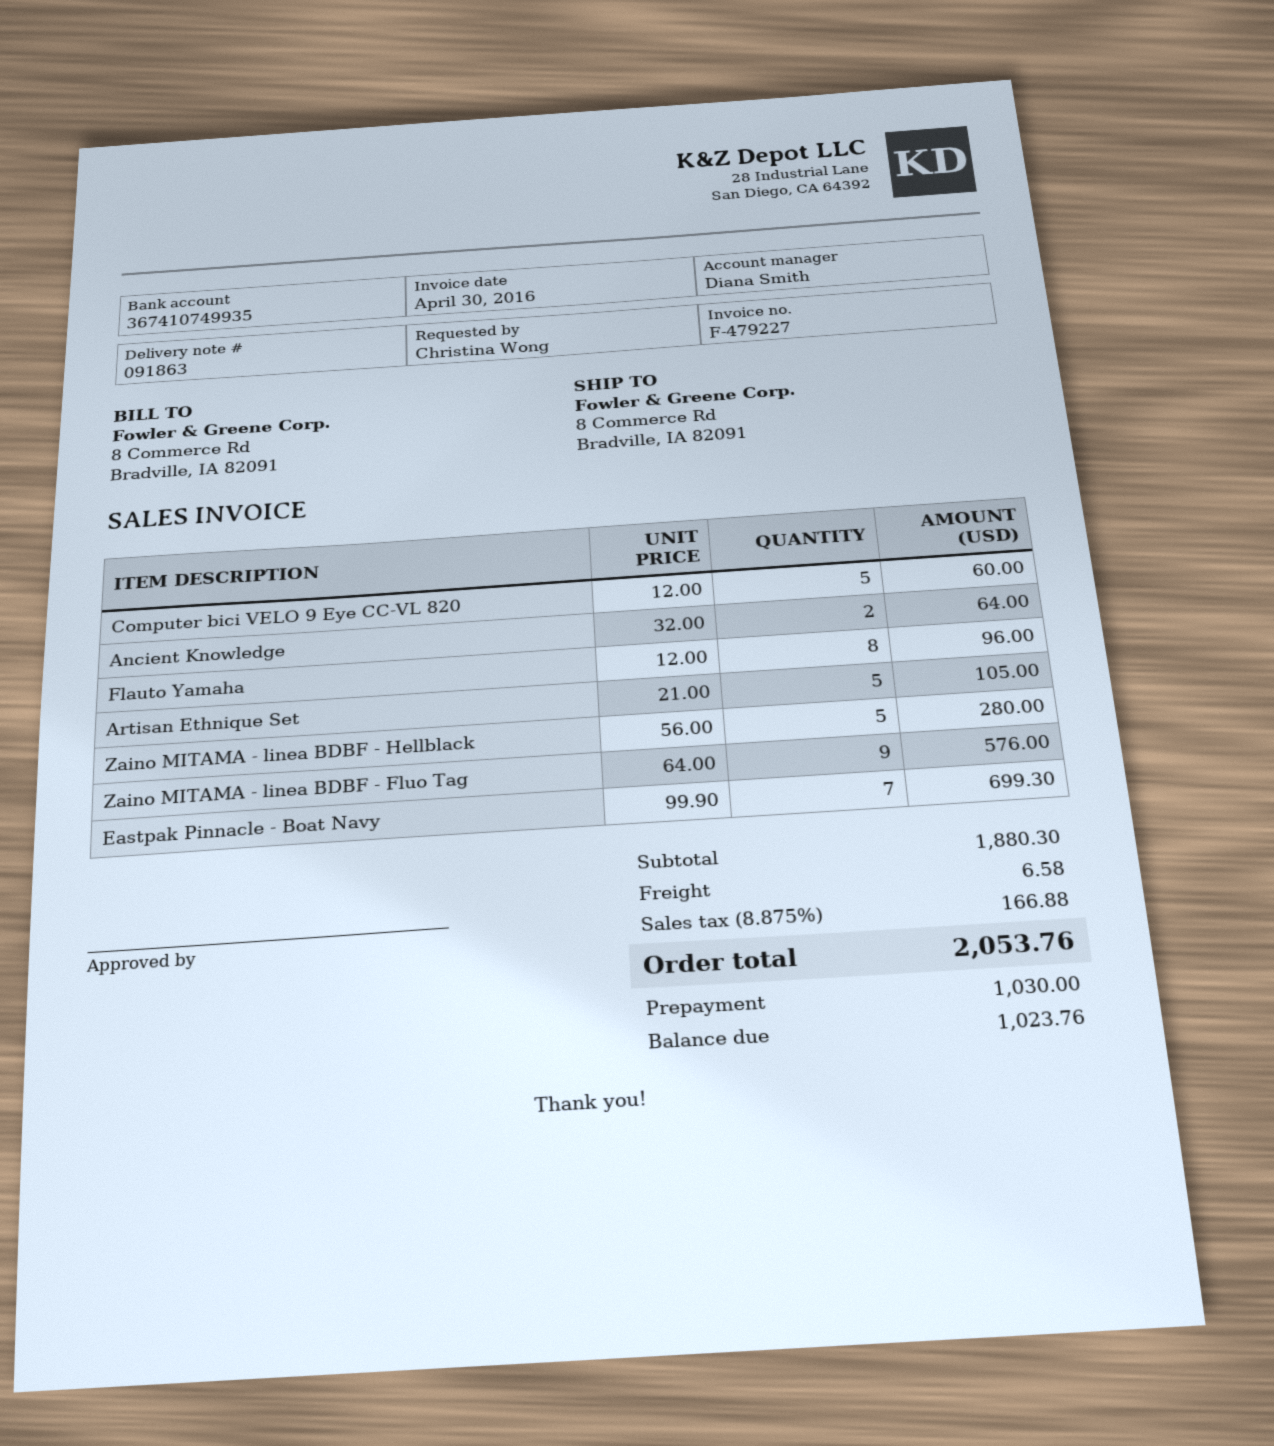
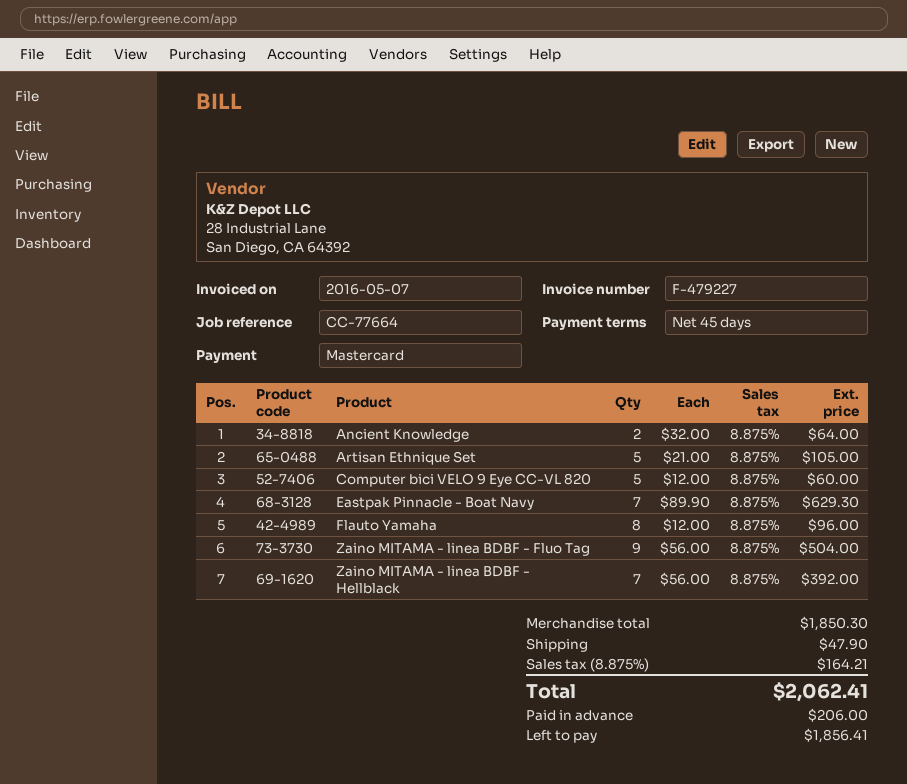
invoice date: 2016-04-30 -> 2016-05-07
Zaino MITAMA - linea BDBF - Hellblack: 5 x 56.00 = 280.00 -> 7 x 56.00 = 392.00
Zaino MITAMA - linea BDBF - Fluo Tag: 9 x 64.00 = 576.00 -> 9 x 56.00 = 504.00
Eastpak Pinnacle - Boat Navy: 7 x 99.90 = 699.30 -> 7 x 89.90 = 629.30
subtotal: 1880.30 -> 1850.30
shipping: 6.58 -> 47.90
tax: 8.875% = 166.88 -> 8.875% = 164.21
total: 2053.76 -> 2062.41
deposit: 1030.00 -> 206.00
balance: 1023.76 -> 1856.41

